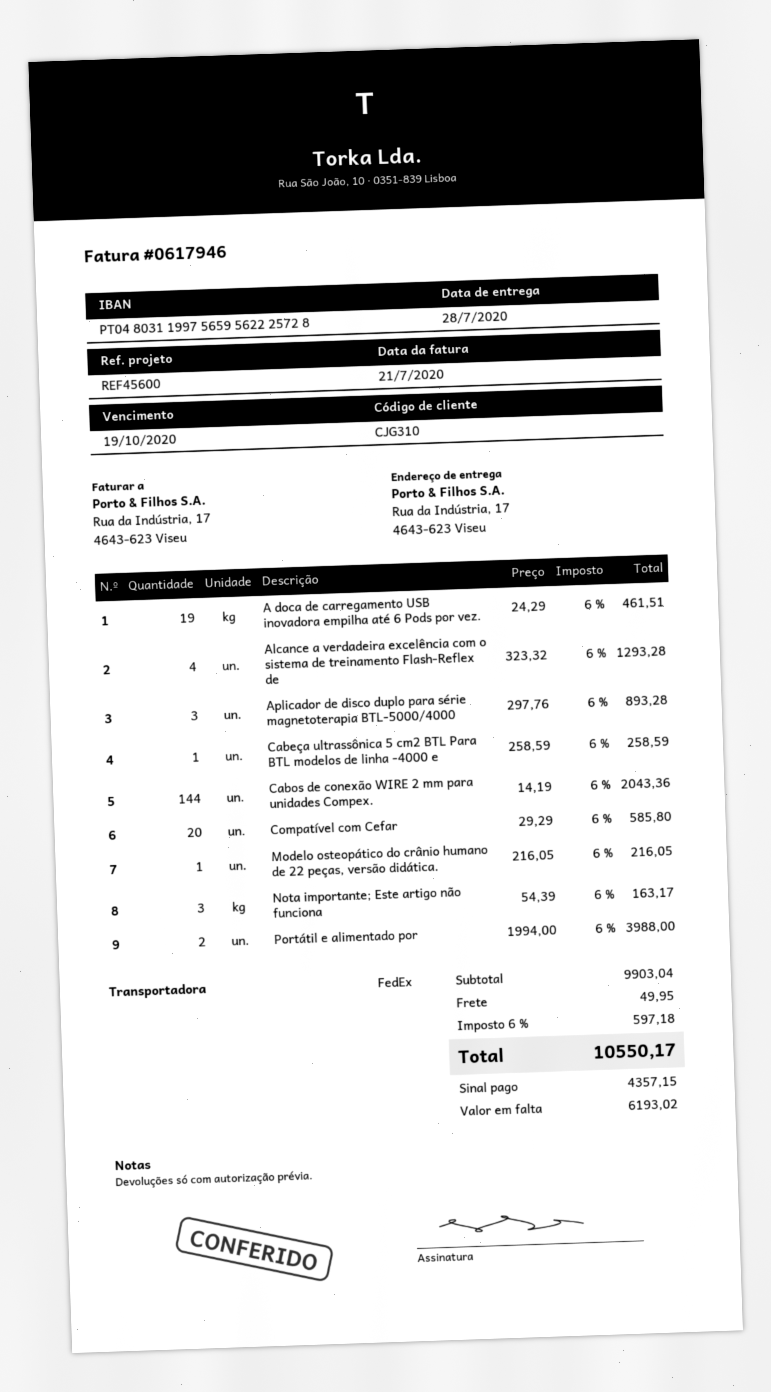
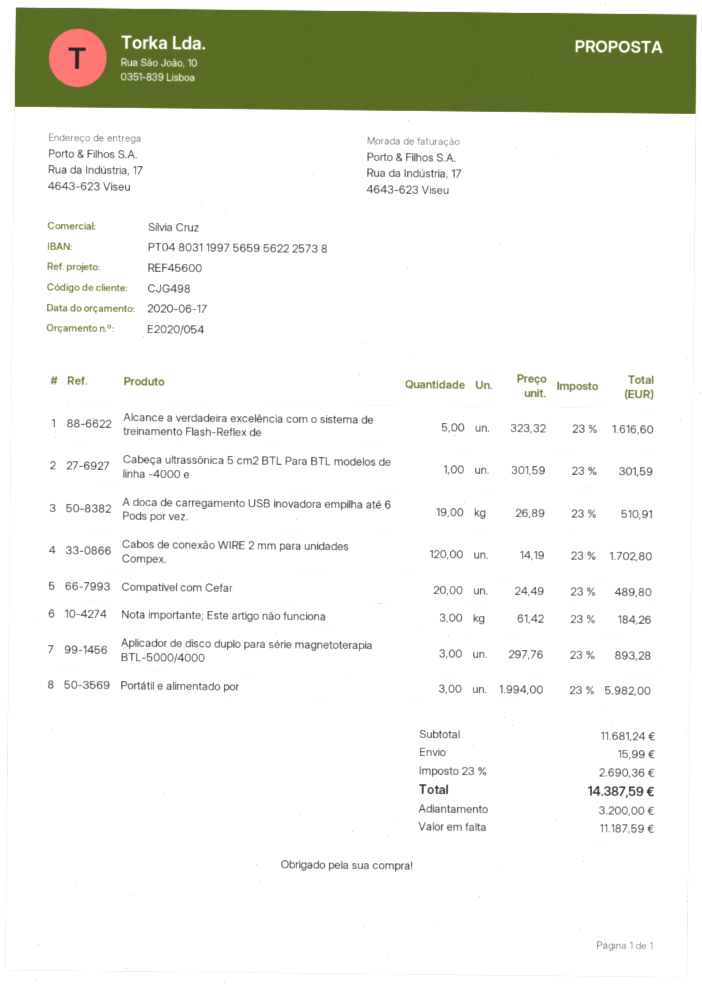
customer number: CJG310 -> CJG498
bank account: PT04803119975659562225728 -> PT04803119975659562225738
A doca de carregamento USB inovadora empilha até 6 Pods por vez.: 19 x 24.29 = 461.51 -> 19 x 26.89 = 510.91
Alcance a verdadeira excelência com o sistema de treinamento Flash-Reflex de: 4 x 323.32 = 1293.28 -> 5 x 323.32 = 1616.60
Cabeça ultrassônica 5 cm2 BTL Para BTL modelos de linha -4000 e: 1 x 258.59 = 258.59 -> 1 x 301.59 = 301.59
Cabos de conexão WIRE 2 mm para unidades Compex.: 144 x 14.19 = 2043.36 -> 120 x 14.19 = 1702.80
Compatível com Cefar: 20 x 29.29 = 585.80 -> 20 x 24.49 = 489.80
Modelo osteopático do crânio humano de 22 peças, versão didática.: 1 x 216.05 = 216.05 -> none
Nota importante; Este artigo não funciona: 3 x 54.39 = 163.17 -> 3 x 61.42 = 184.26
Portátil e alimentado por: 2 x 1994.00 = 3988.00 -> 3 x 1994.00 = 5982.00
subtotal: 9903.04 -> 11681.24
shipping: 49.95 -> 15.99
tax: 6% = 597.18 -> 23% = 2690.36
total: 10550.17 -> 14387.59
deposit: 4357.15 -> 3200.00
balance: 6193.02 -> 11187.59

